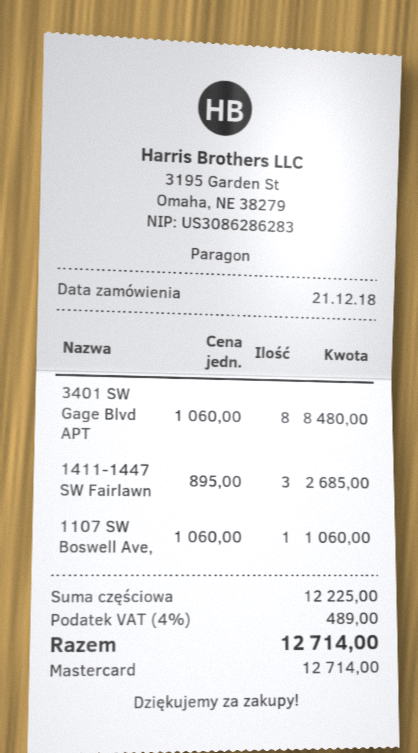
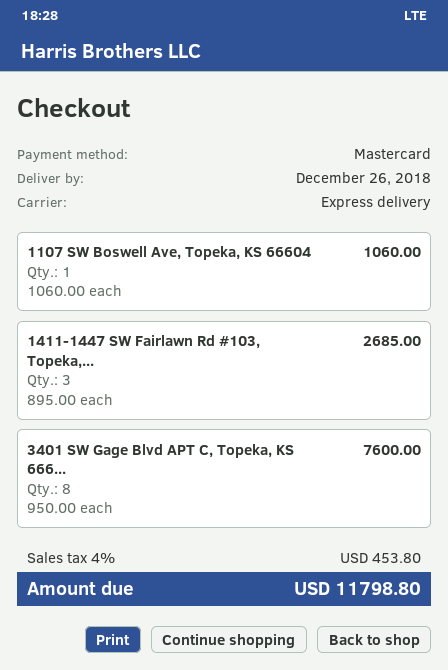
3401 SW Gage Blvd APT: 8 x 1060.00 = 8480.00 -> 8 x 950.00 = 7600.00
tax: 4% = 489.00 -> 4% = 453.80
total: 12714.00 -> 11798.80

